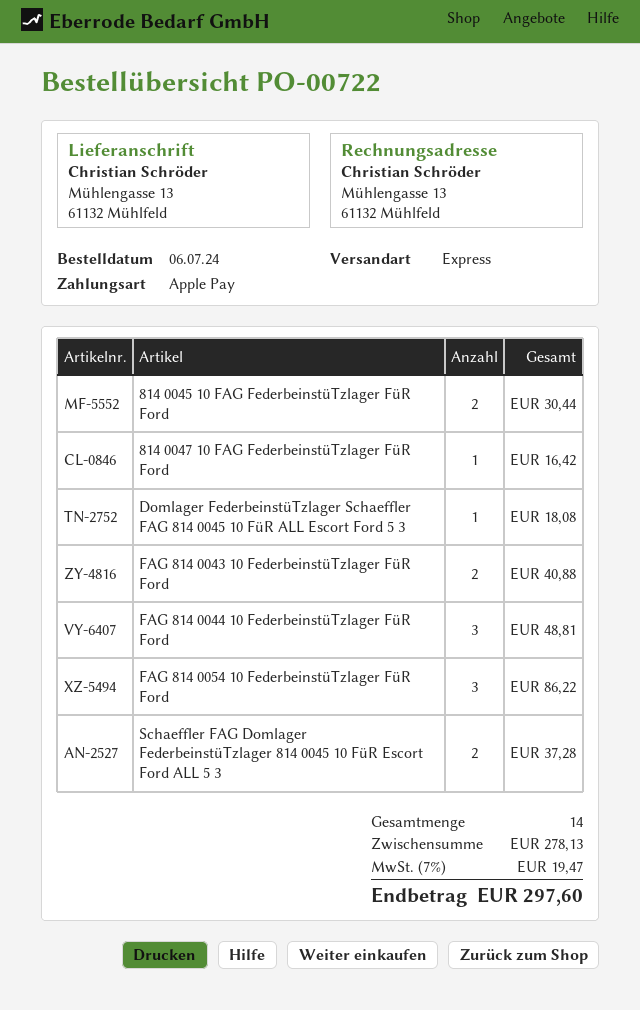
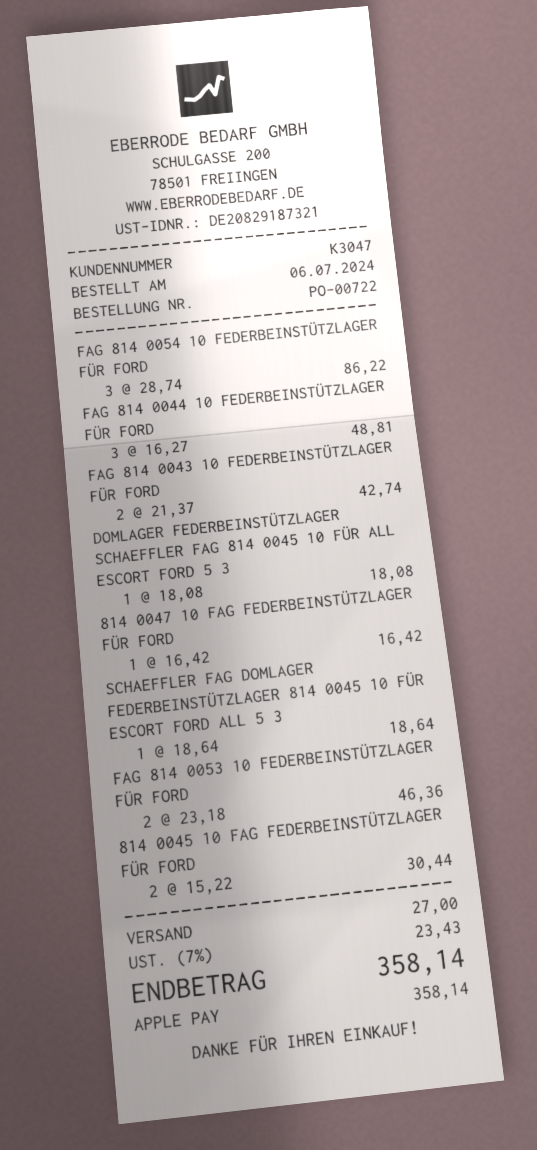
FAG 814 0043 10 FederbeinstüTzlager FüR Ford: 2 for 40.88 -> 2 for 42.74
Schaeffler FAG Domlager FederbeinstüTzlager 814 0045 10 FüR Escort Ford ALL 5 3: 2 for 37.28 -> 1 for 18.64
FAG 814 0053 10 FEDERBEINSTÜTZLAGER FÜR FORD: none -> 2 for 46.36
shipping: none -> 27.00
tax: 7% = 19.47 -> 7% = 23.43
total: 297.60 -> 358.14

